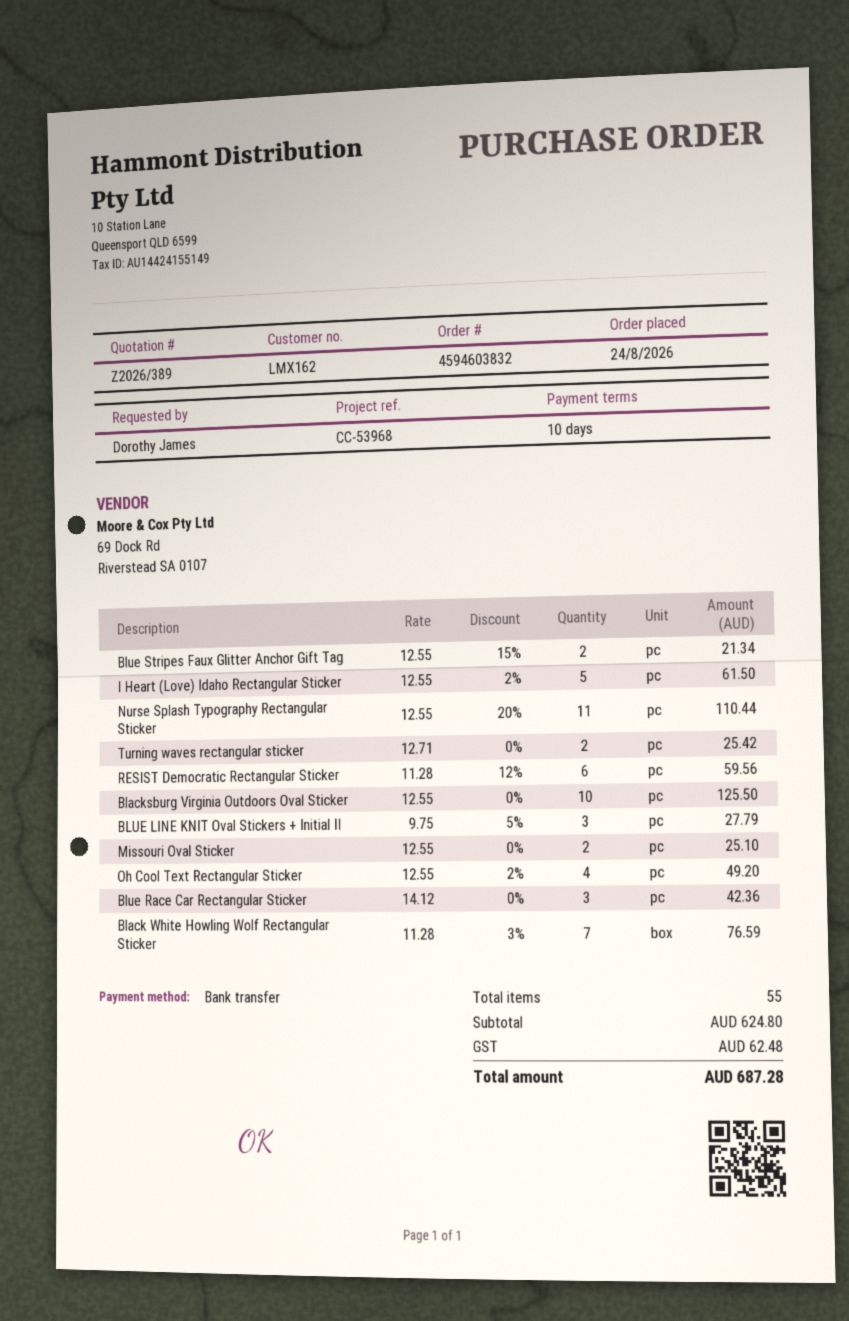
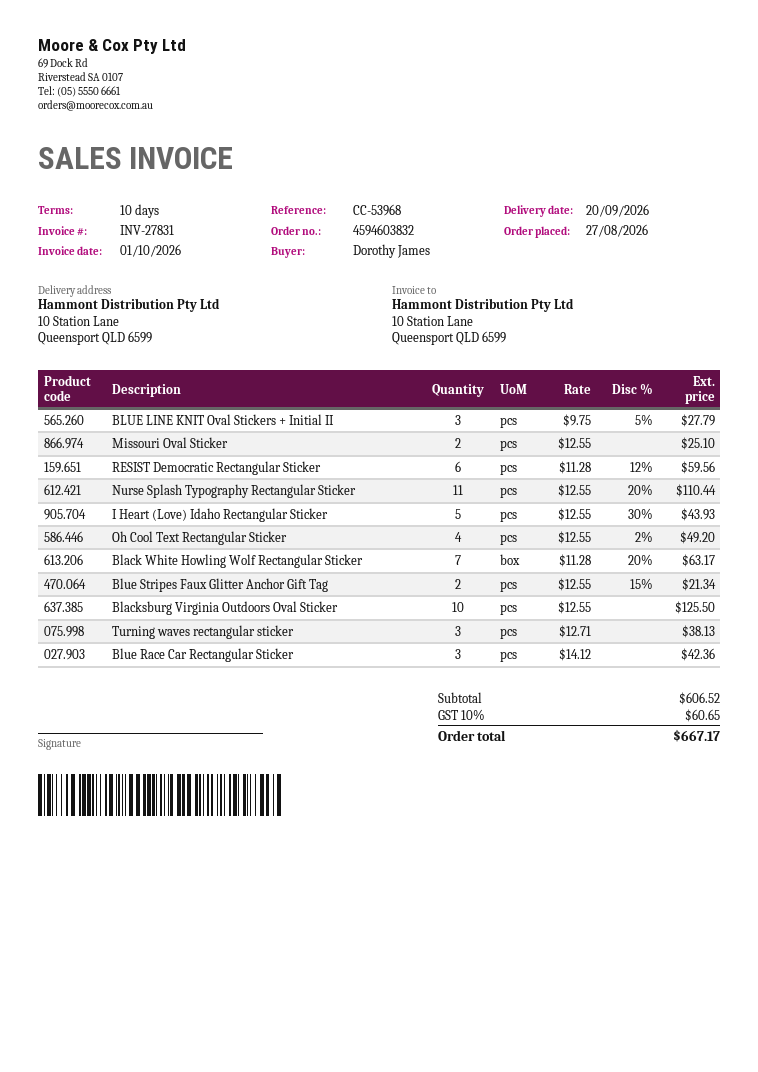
order date: 2026-08-24 -> 2026-08-27
I Heart (Love) Idaho Rectangular Sticker: 5 x 12.55 - 2% = 61.50 -> 5 x 12.55 - 30% = 43.93
Turning waves rectangular sticker: 2 x 12.71 = 25.42 -> 3 x 12.71 = 38.13
Black White Howling Wolf Rectangular Sticker: 7 x 11.28 - 3% = 76.59 -> 7 x 11.28 - 20% = 63.17
subtotal: 624.80 -> 606.52
tax: 62.48 -> 60.65
total: 687.28 -> 667.17

